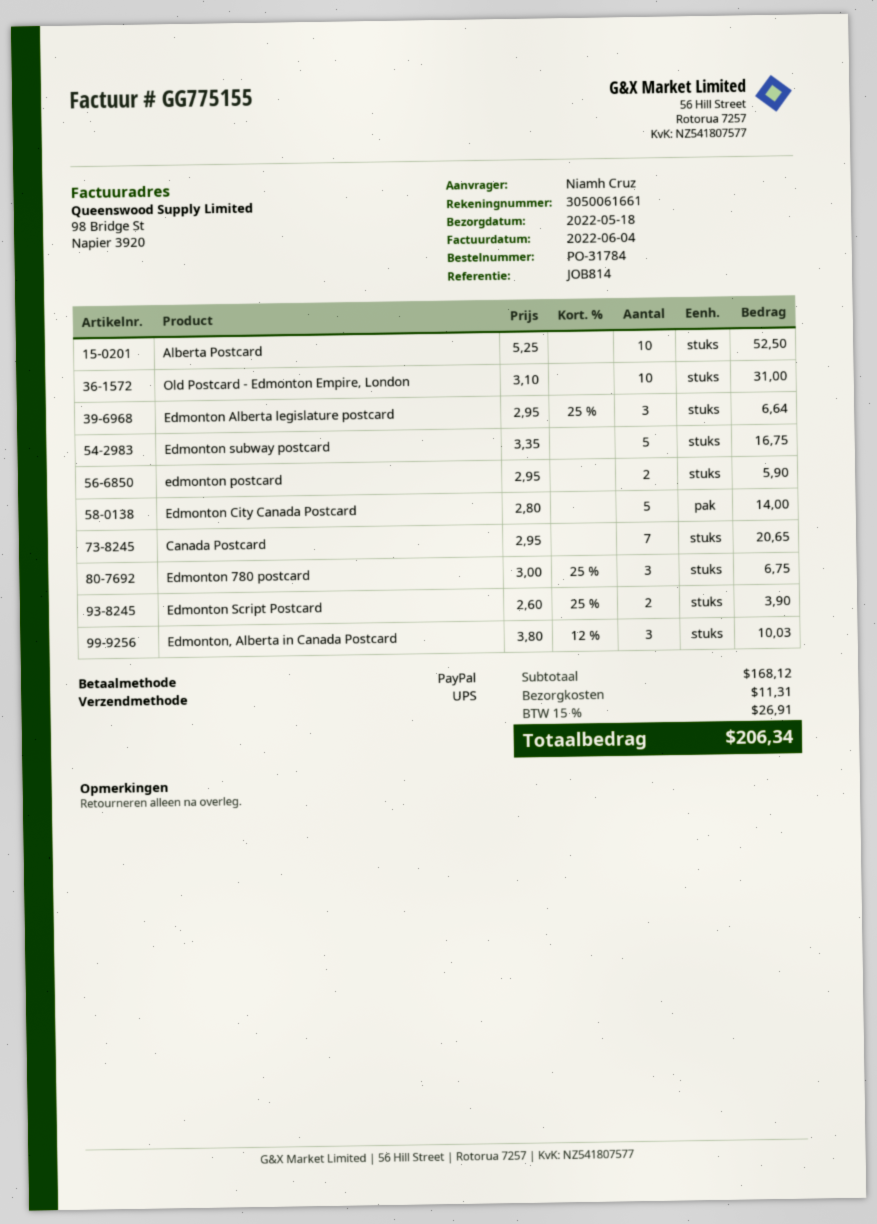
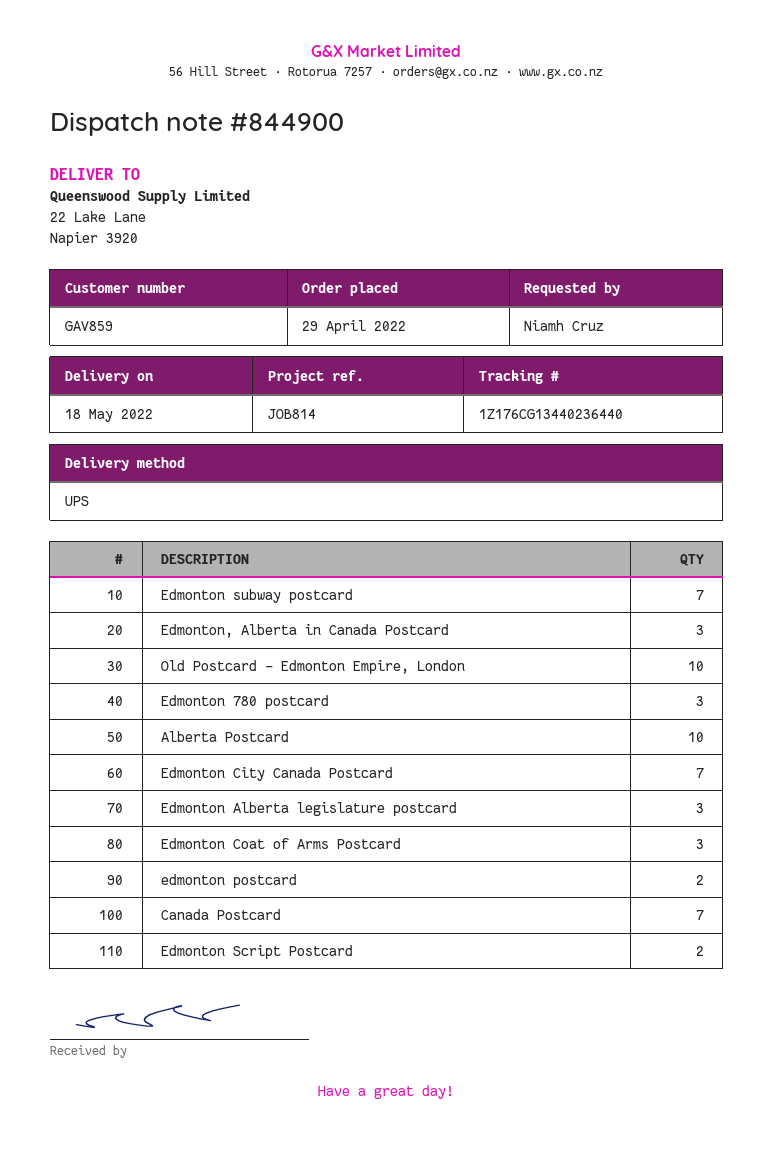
Edmonton subway postcard: 5 -> 7
Edmonton City Canada Postcard: 5 -> 7
Edmonton Coat of Arms Postcard: none -> 3

